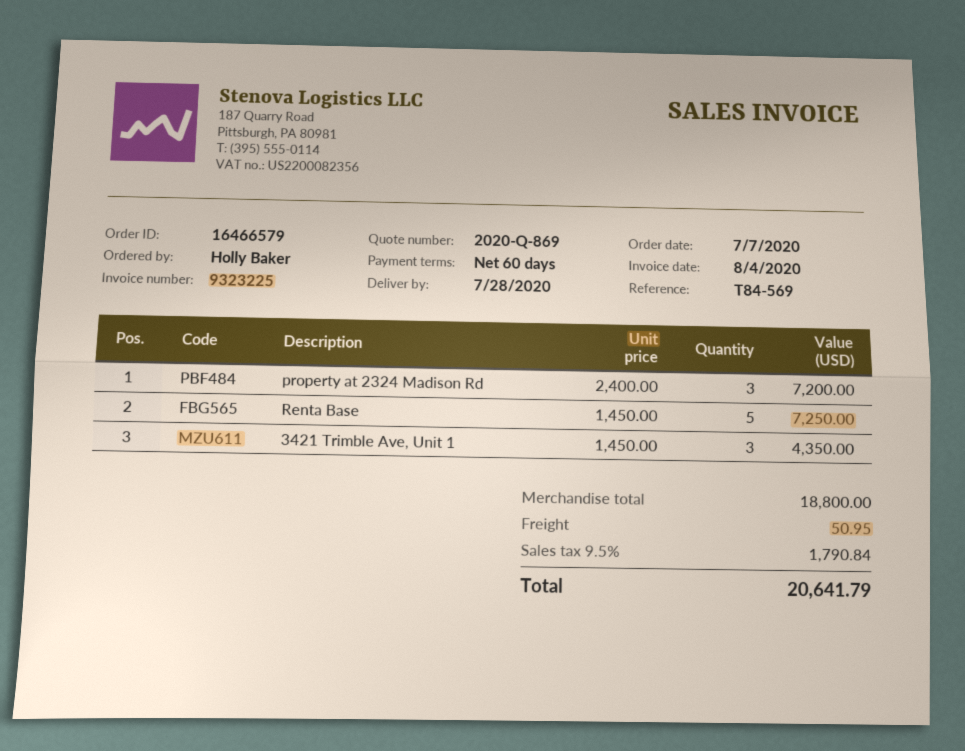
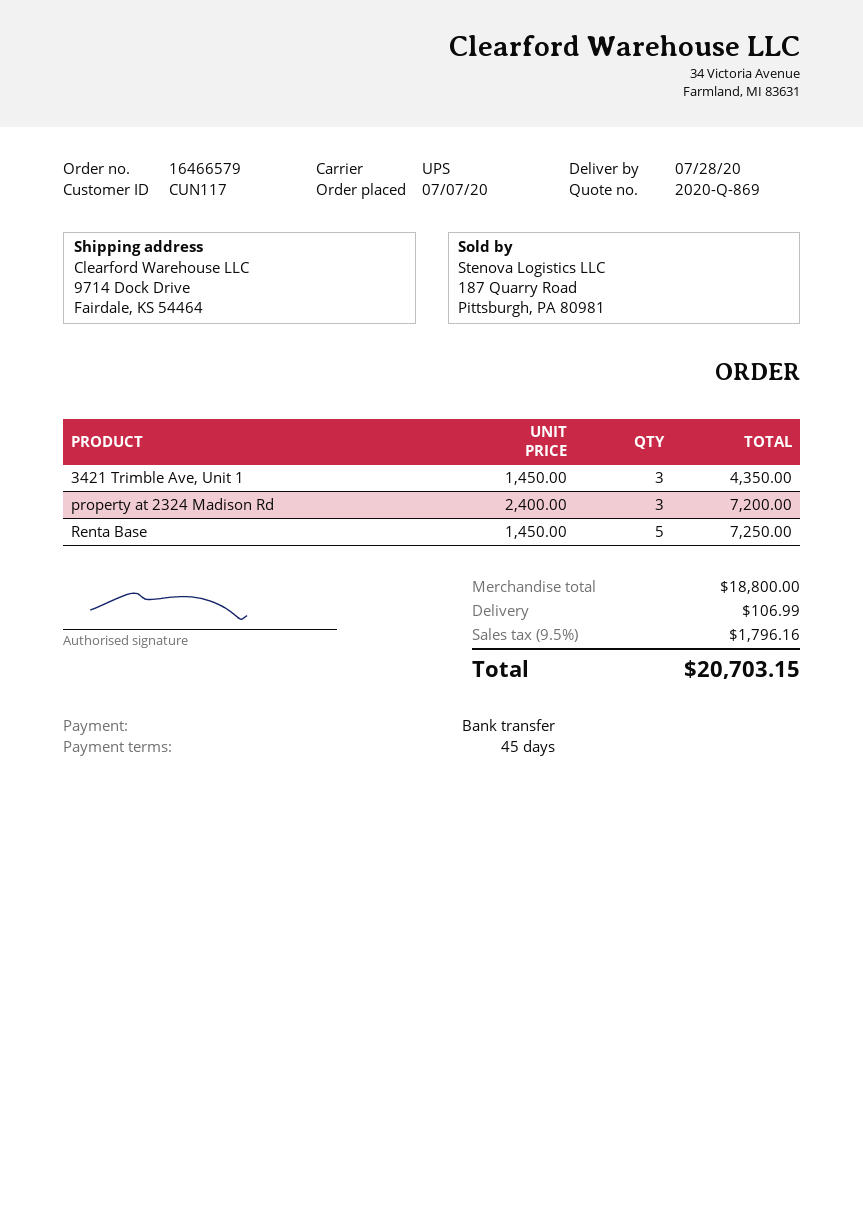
payment terms: 60 days -> 45 days
shipping: 50.95 -> 106.99
tax: 9.5% = 1790.84 -> 9.5% = 1796.16
total: 20641.79 -> 20703.15

